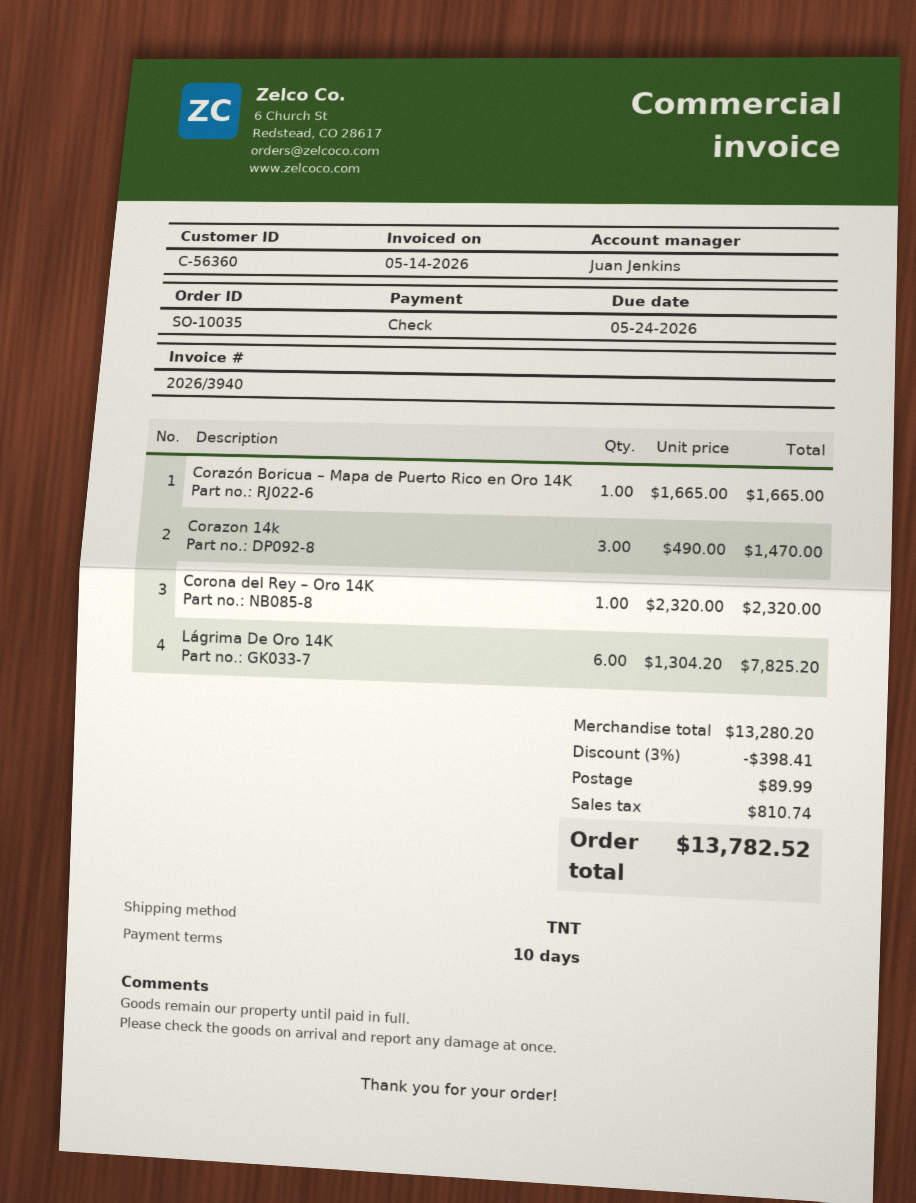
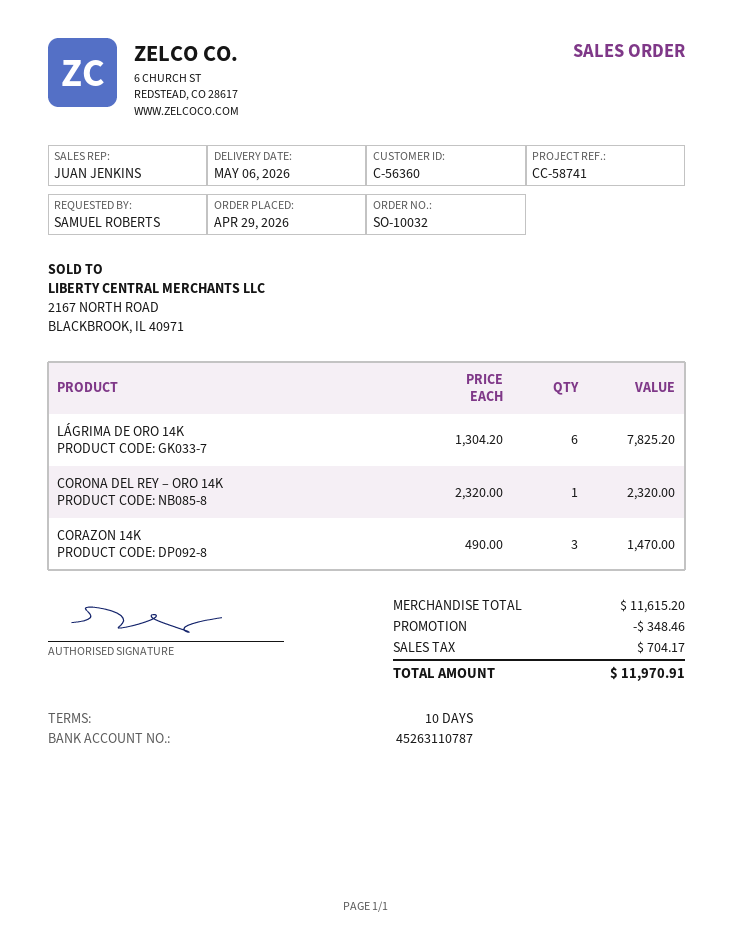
order number: SO-10035 -> SO-10032
Corazón Boricua – Mapa de Puerto Rico en Oro 14K: 1 x 1665.00 = 1665.00 -> none
subtotal: 13280.20 -> 11615.20
discount: 398.41 -> 348.46
shipping: 89.99 -> none
tax: 810.74 -> 704.17
total: 13782.52 -> 11970.91

